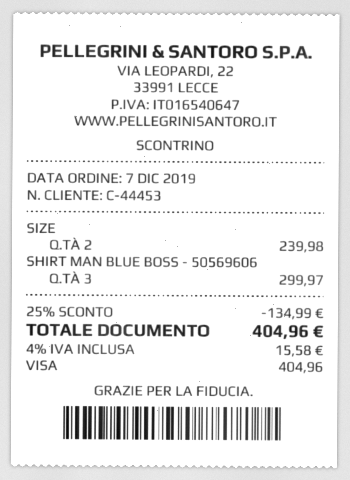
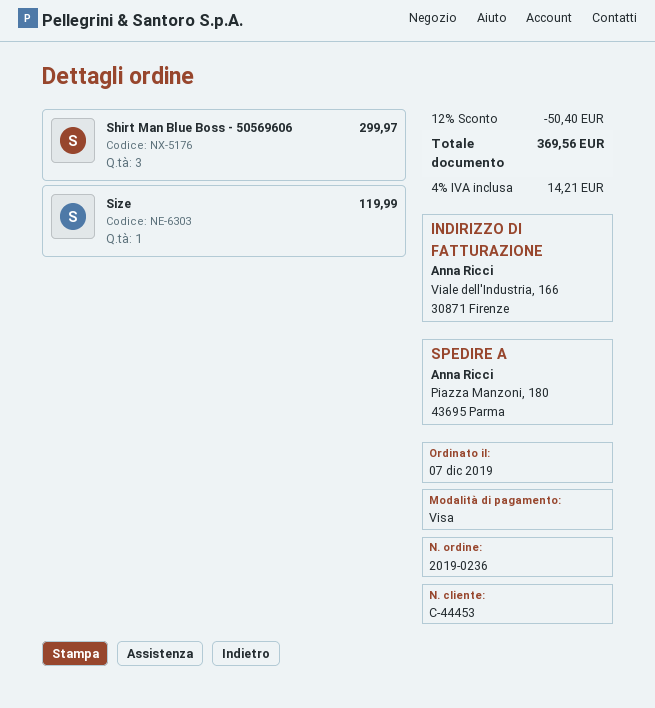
SIZE: 2 for 239.98 -> 1 for 119.99
discount: 25% = 134.99 -> 12% = 50.40
tax: 4% = 15.58 -> 4% = 14.21
total: 404.96 -> 369.56

